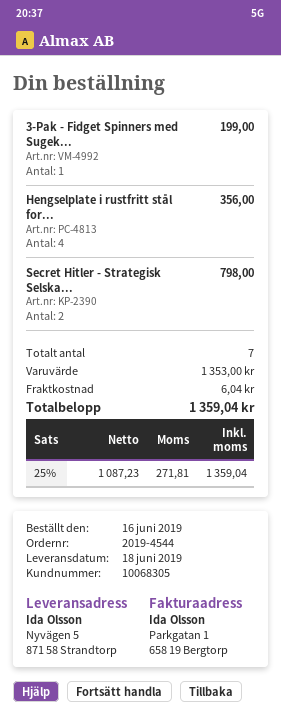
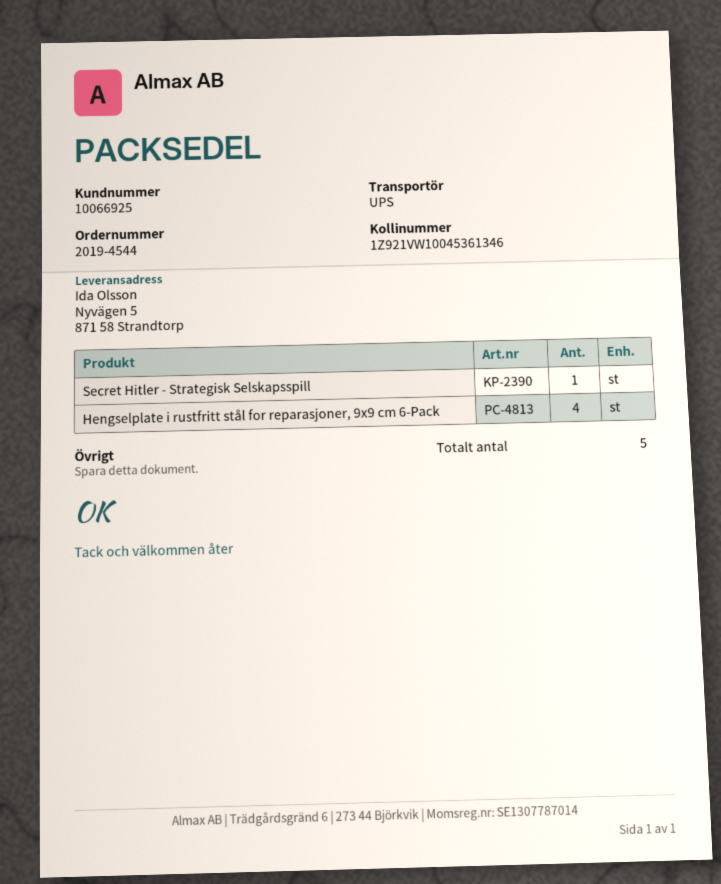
customer number: 10068305 -> 10066925
3-Pak - Fidget Spinners med Sugek...: 1 -> none
Secret Hitler - Strategisk Selska...: 2 -> 1
total quantity: 7 -> 5

